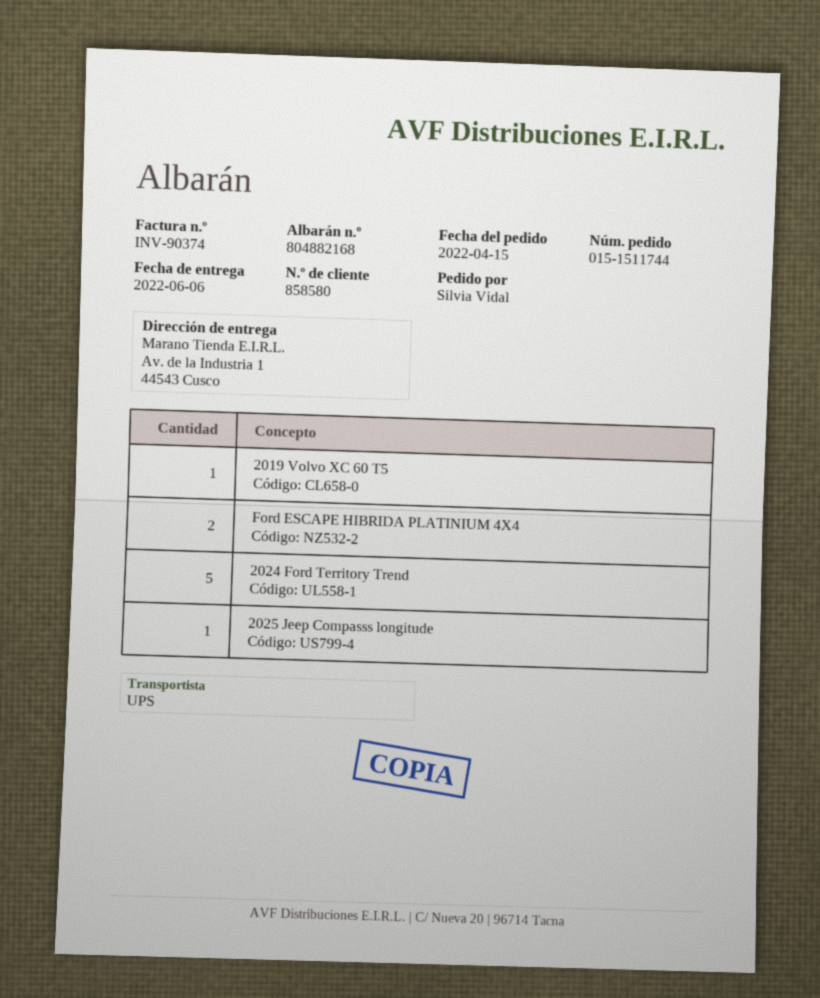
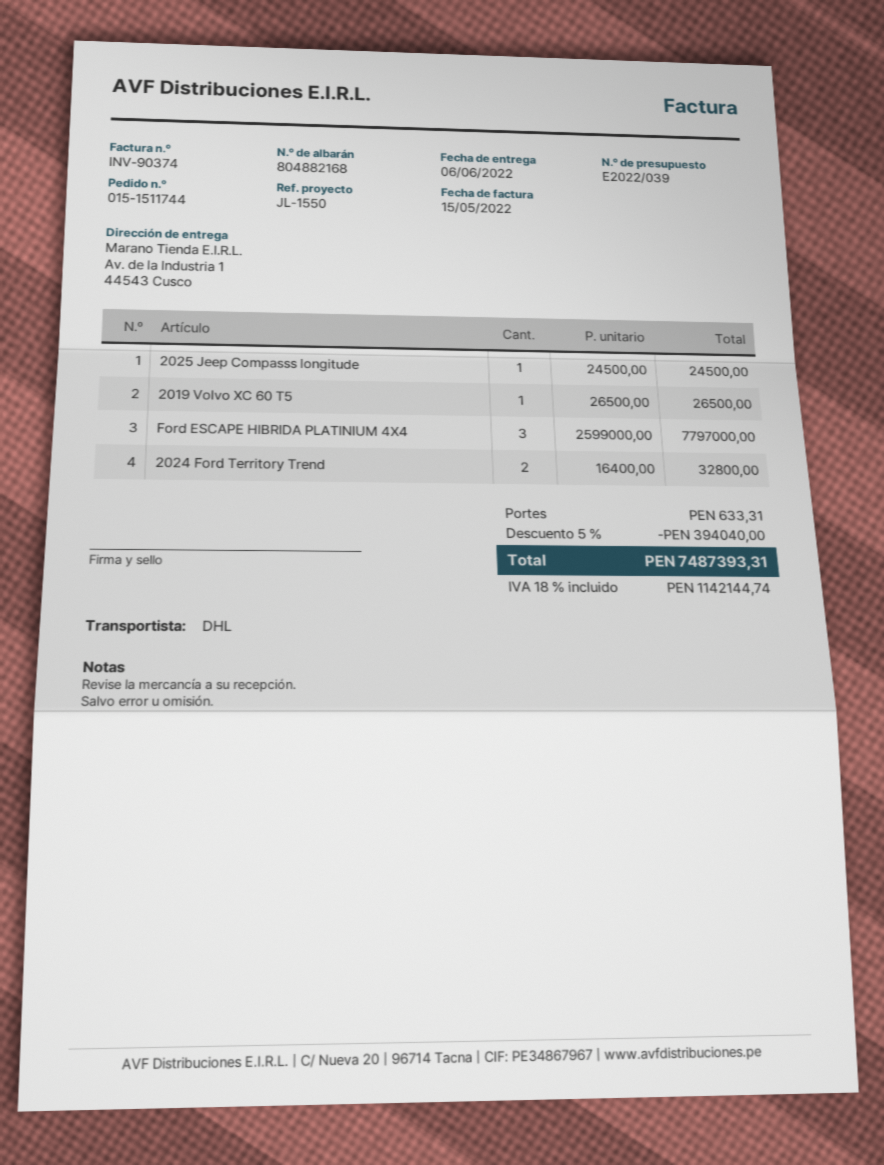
shipping method: UPS -> DHL
Ford ESCAPE HIBRIDA PLATINIUM 4X4: 2 -> 3
2024 Ford Territory Trend: 5 -> 2

